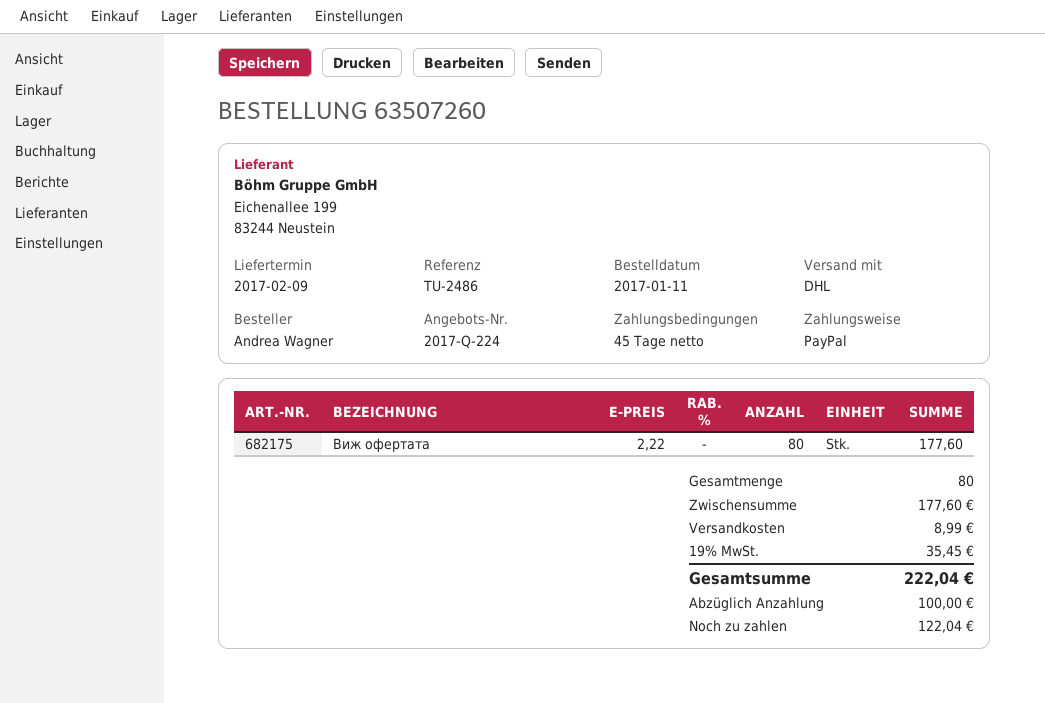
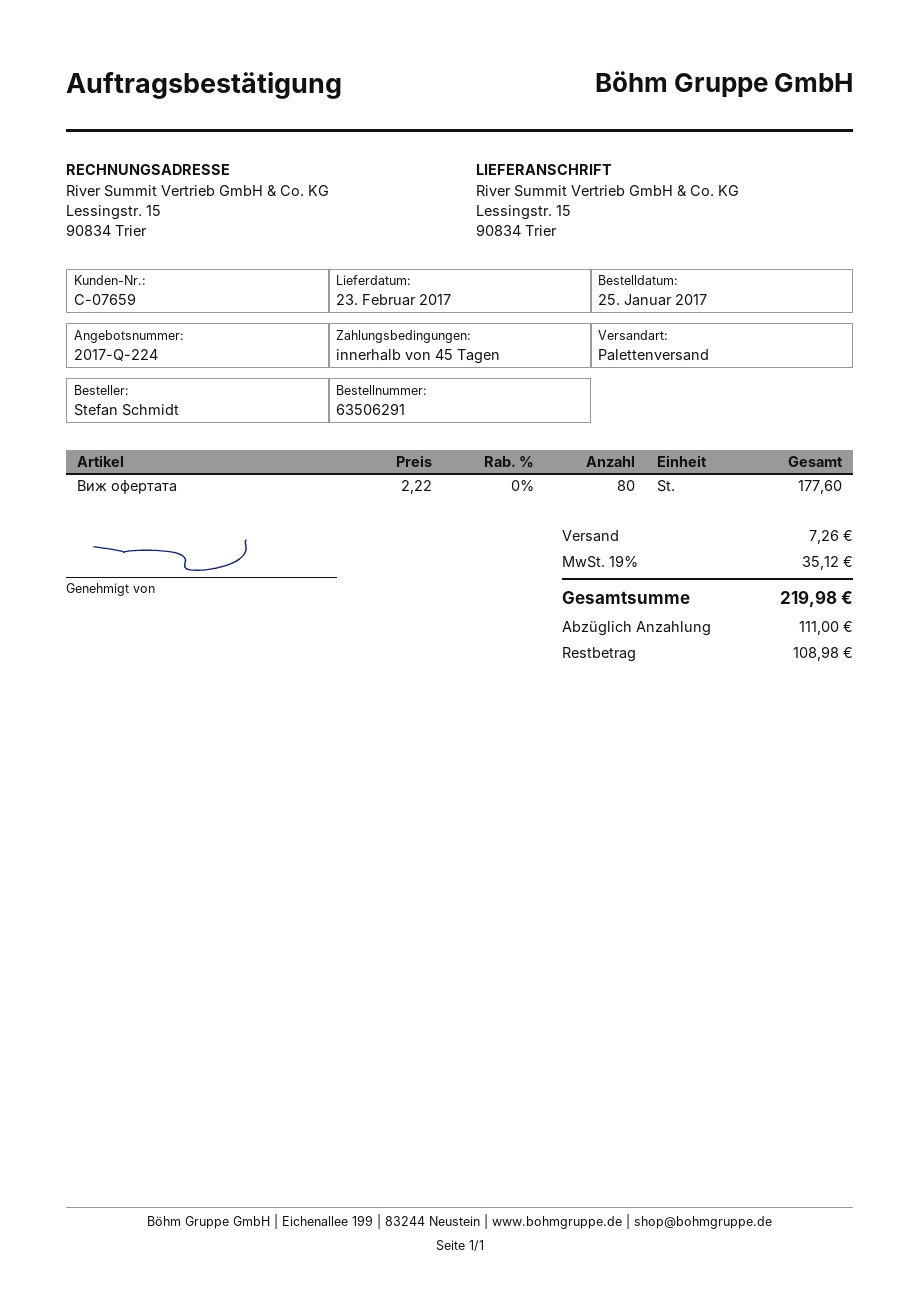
order number: 63507260 -> 63506291
order date: 2017-01-11 -> 2017-01-25
delivery date: 2017-02-09 -> 2017-02-23
ordered by: Andrea Wagner -> Stefan Schmidt
shipping method: DHL -> pallet freight
shipping: 8.99 -> 7.26
tax: 19% = 35.45 -> 19% = 35.12
total: 222.04 -> 219.98
deposit: 100.00 -> 111.00
balance: 122.04 -> 108.98

